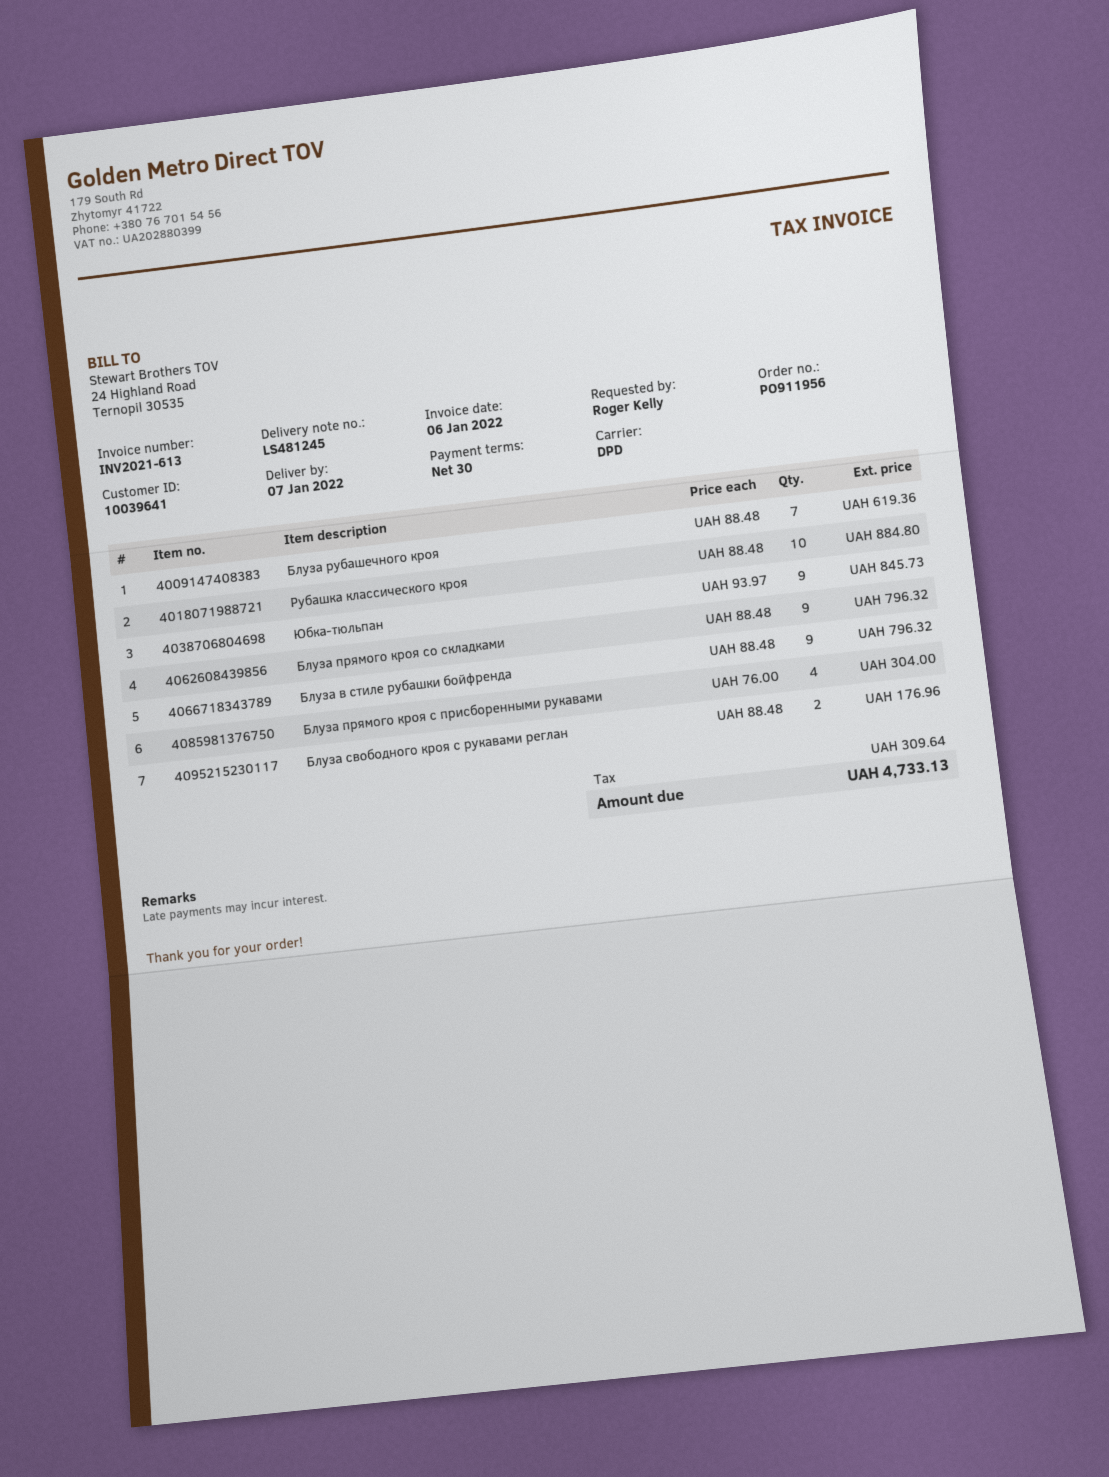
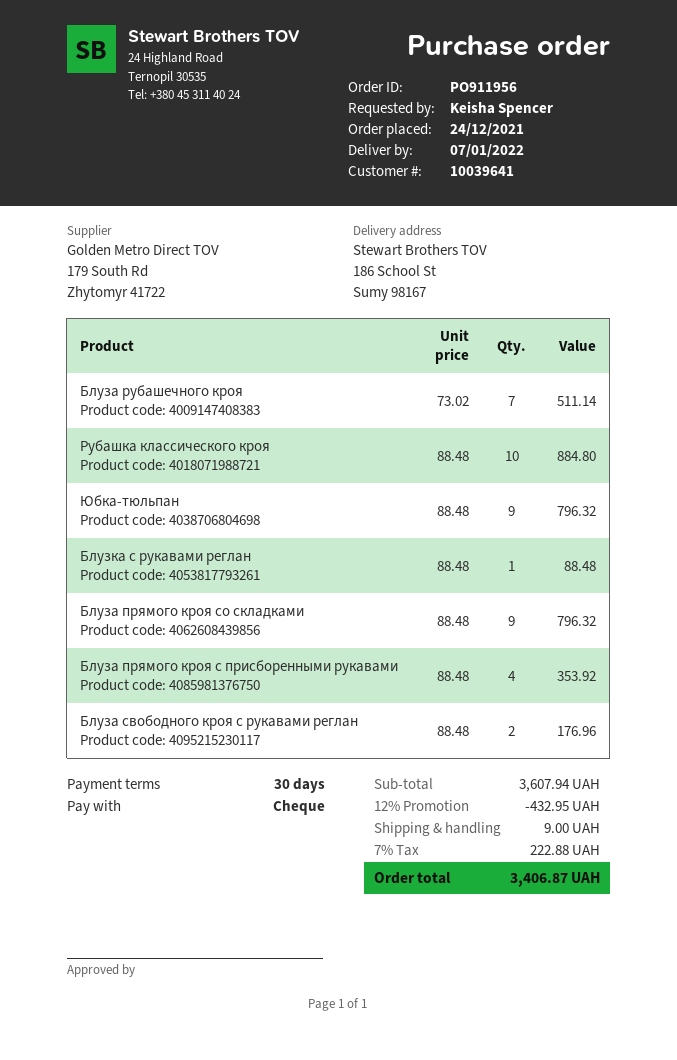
ordered by: Roger Kelly -> Keisha Spencer
Блуза рубашечного кроя: 7 x 88.48 = 619.36 -> 7 x 73.02 = 511.14
Юбка-тюльпан: 9 x 93.97 = 845.73 -> 9 x 88.48 = 796.32
Блуза в стиле рубашки бойфренда: 9 x 88.48 = 796.32 -> none
Блуза прямого кроя с присборенными рукавами: 4 x 76.00 = 304.00 -> 4 x 88.48 = 353.92
Блузка с рукавами реглан: none -> 1 x 88.48 = 88.48
discount: none -> 12% = 432.95
shipping: none -> 9.00
tax: 309.64 -> 222.88
total: 4733.13 -> 3406.87

